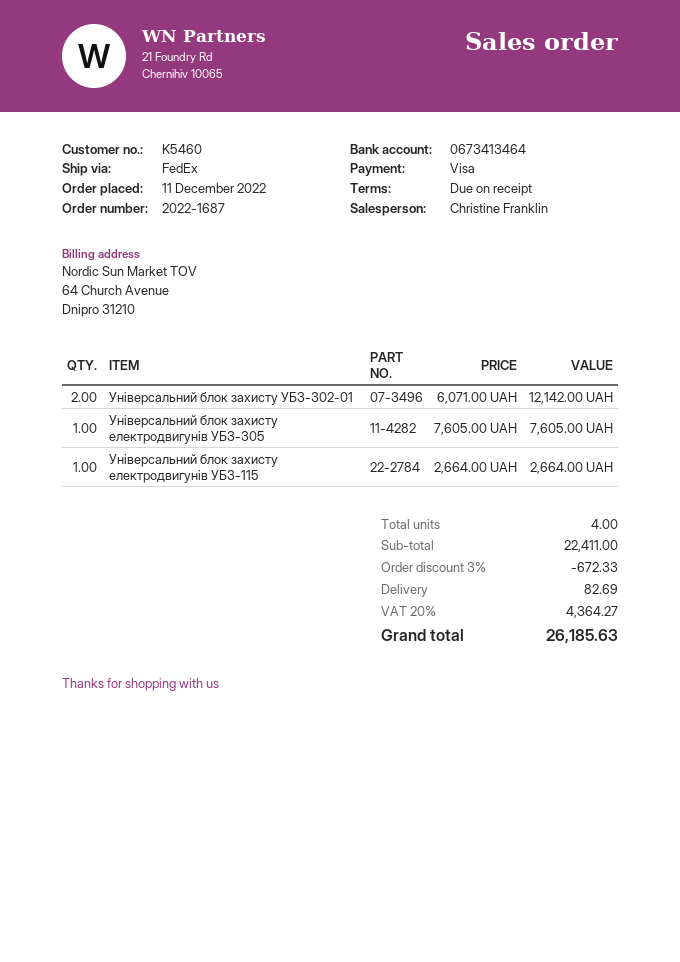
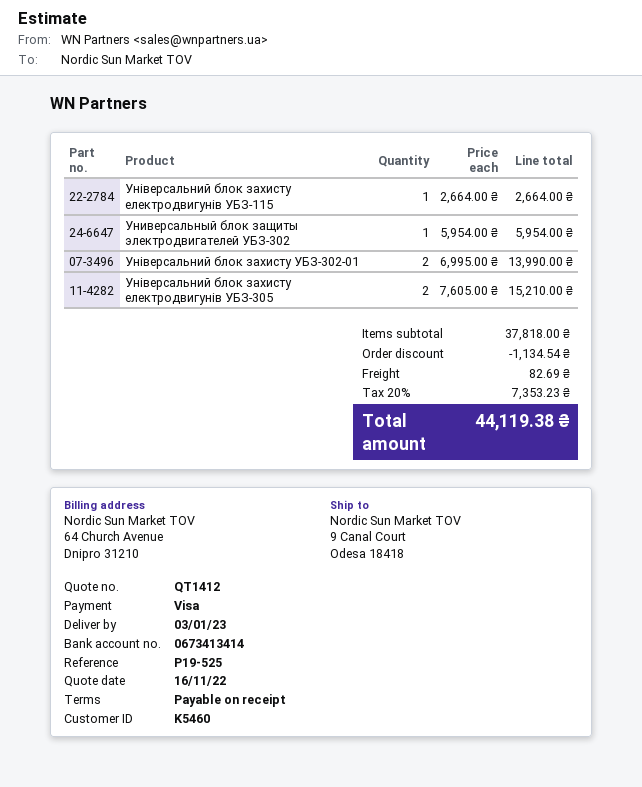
bank account: 0673413464 -> 0673413414
Універсальний блок захисту УБЗ-302-01: 2 x 6071.00 = 12142.00 -> 2 x 6995.00 = 13990.00
Універсальний блок захисту електродвигунів УБЗ-305: 1 x 7605.00 = 7605.00 -> 2 x 7605.00 = 15210.00
Универсальный блок защиты электродвигателей УБЗ-302: none -> 1 x 5954.00 = 5954.00
subtotal: 22411.00 -> 37818.00
discount: 672.33 -> 1134.54
tax: 20% = 4364.27 -> 20% = 7353.23
total: 26185.63 -> 44119.38

